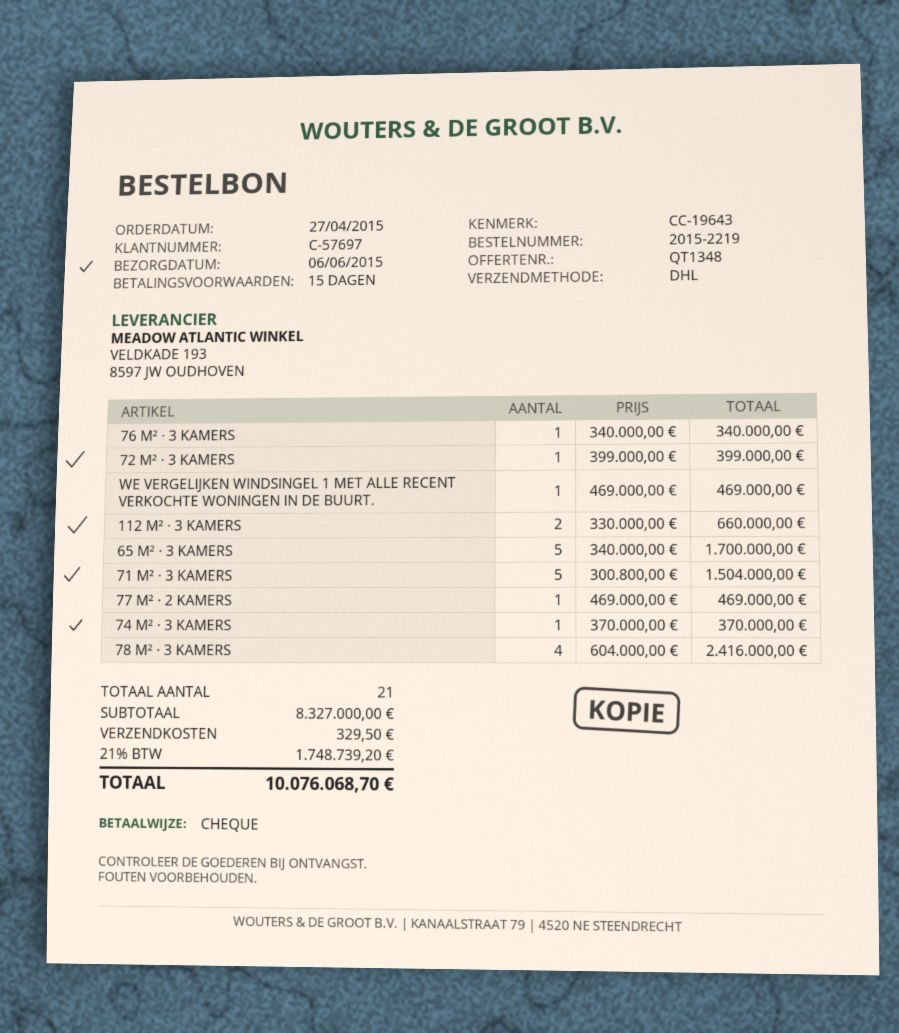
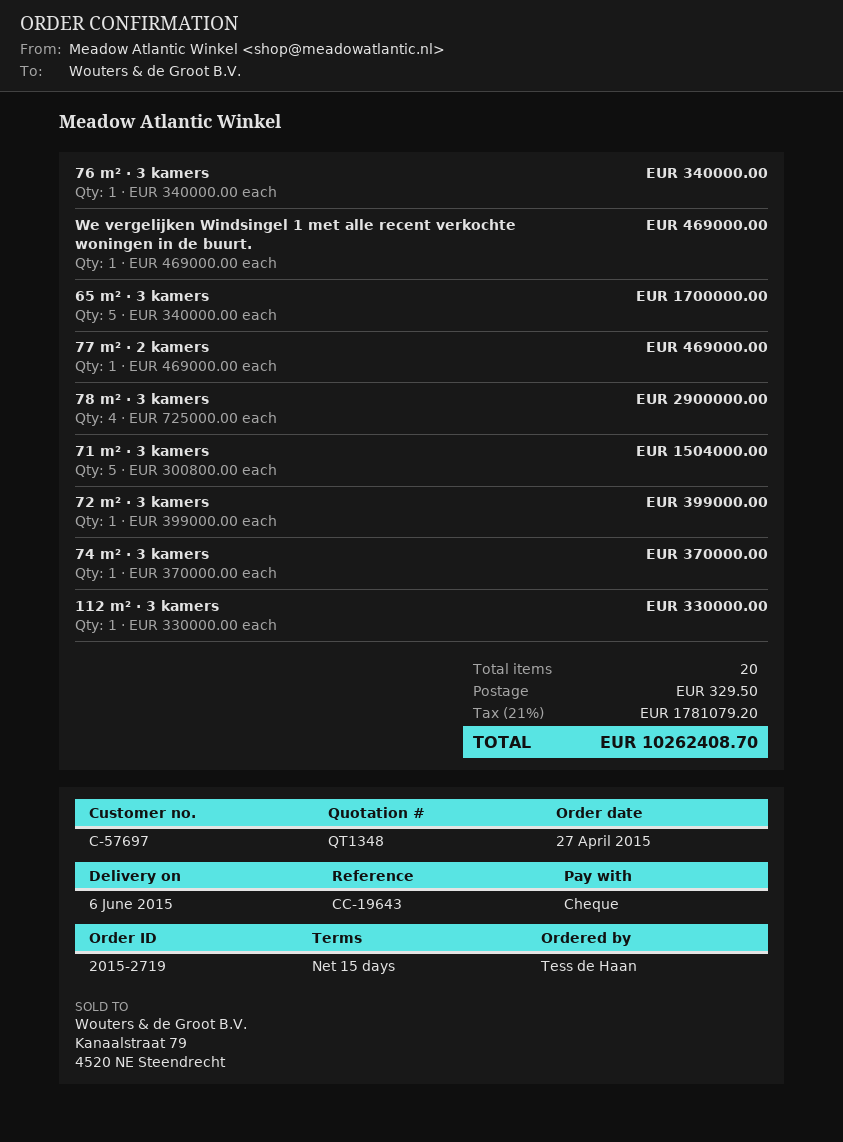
order number: 2015-2219 -> 2015-2719
112 M² · 3 KAMERS: 2 x 330000.00 = 660000.00 -> 1 x 330000.00 = 330000.00
78 M² · 3 KAMERS: 4 x 604000.00 = 2416000.00 -> 4 x 725000.00 = 2900000.00
total quantity: 21 -> 20
tax: 21% = 1748739.20 -> 21% = 1781079.20
total: 10076068.70 -> 10262408.70

